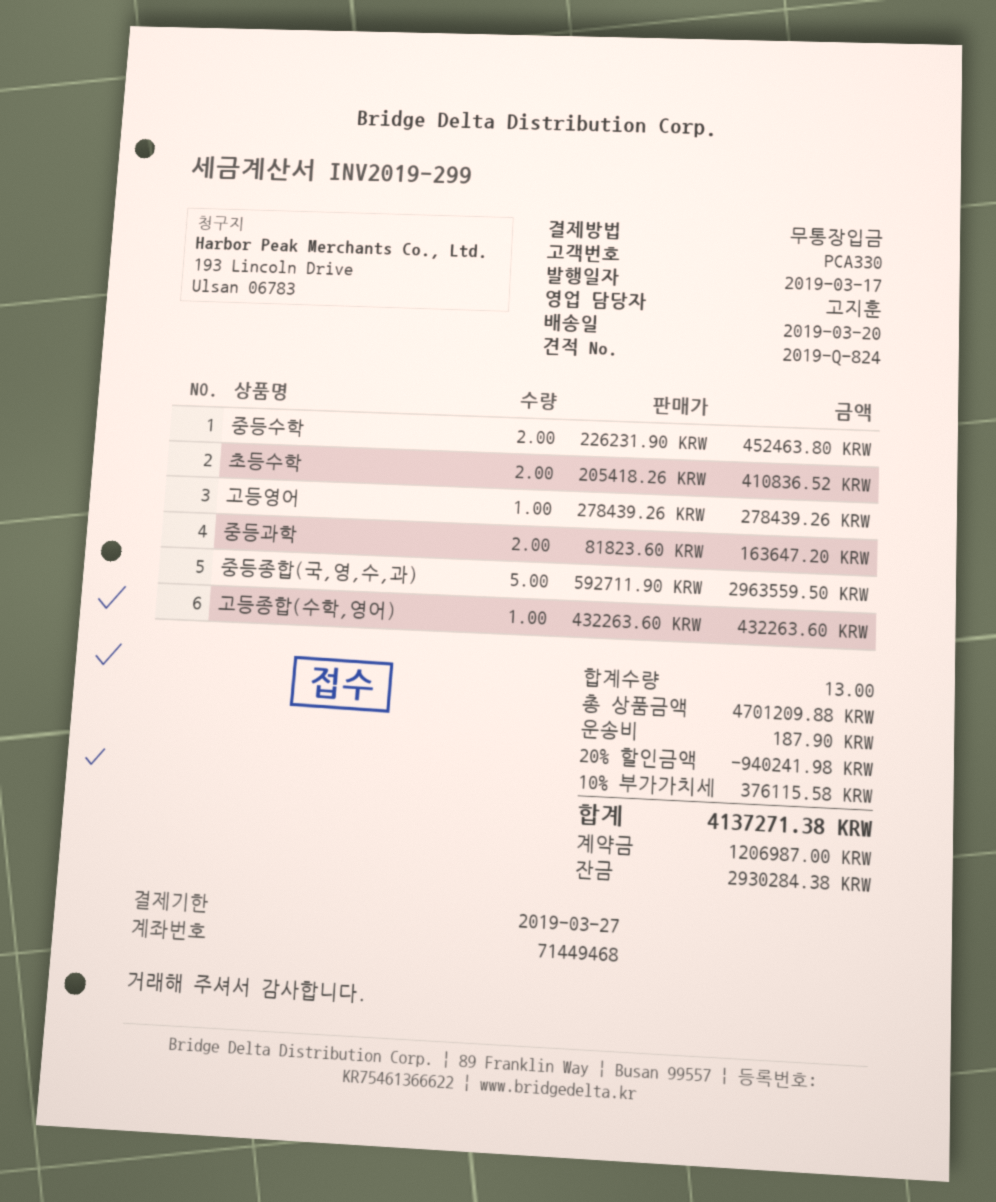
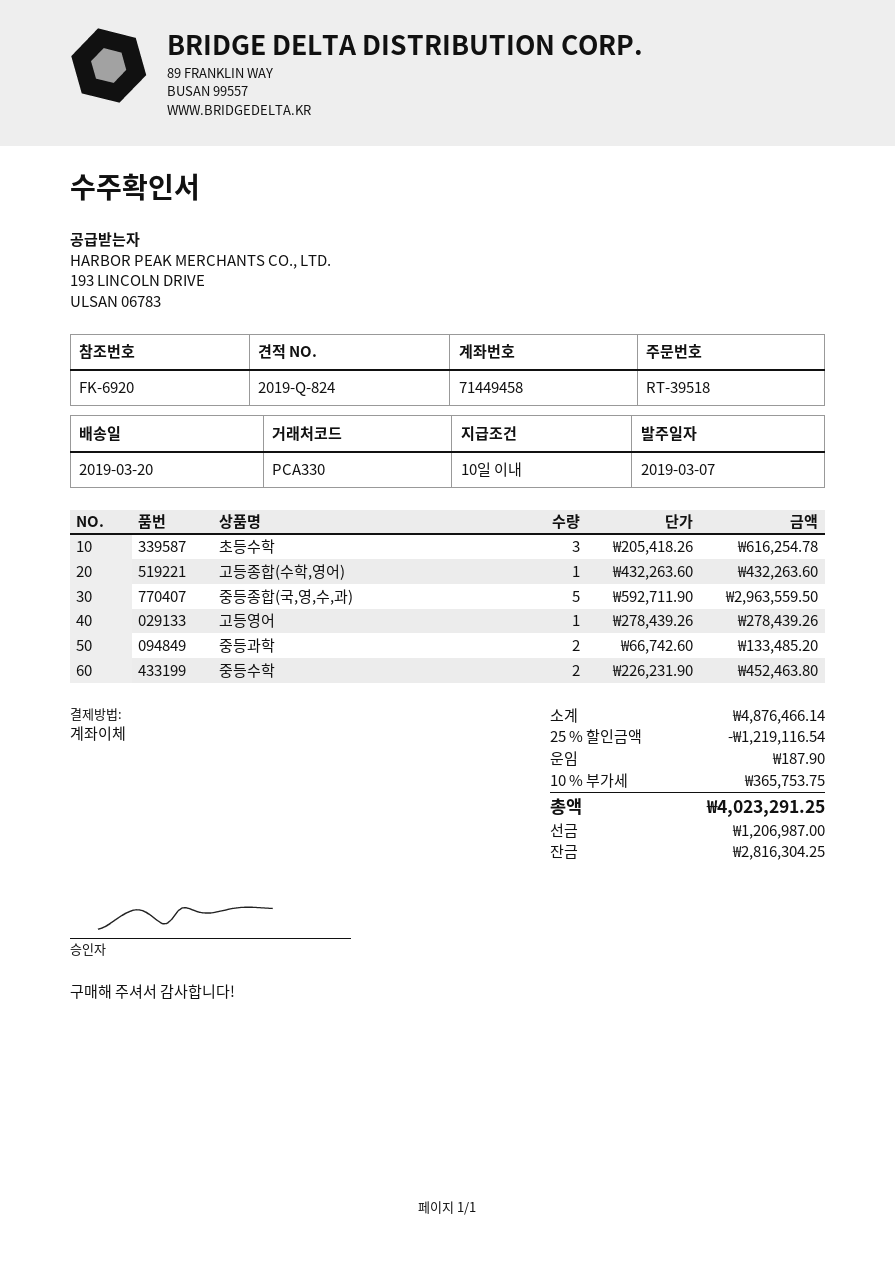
bank account: 71449468 -> 71449458
초등수학: 2 x 205418.26 = 410836.52 -> 3 x 205418.26 = 616254.78
중등과학: 2 x 81823.60 = 163647.20 -> 2 x 66742.60 = 133485.20
subtotal: 4701209.88 -> 4876466.14
discount: 20% = 940241.98 -> 25% = 1219116.54
tax: 10% = 376115.58 -> 10% = 365753.75
total: 4137271.38 -> 4023291.25
balance: 2930284.38 -> 2816304.25

